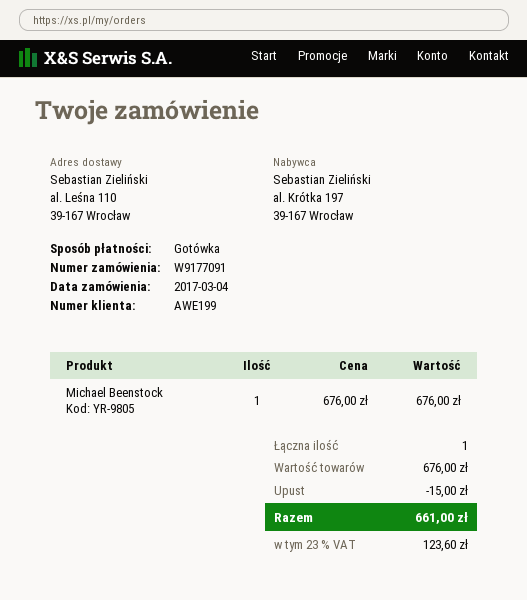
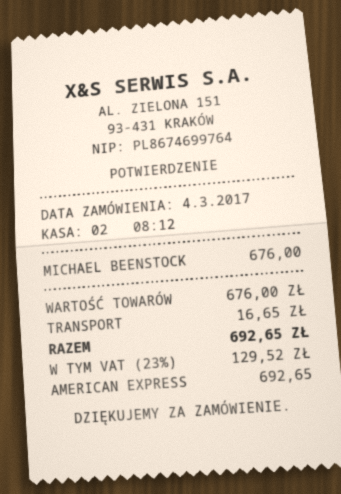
payment method: cash -> American Express
discount: 15.00 -> none
shipping: none -> 16.65
tax: 23% = 123.60 -> 23% = 129.52
total: 661.00 -> 692.65

